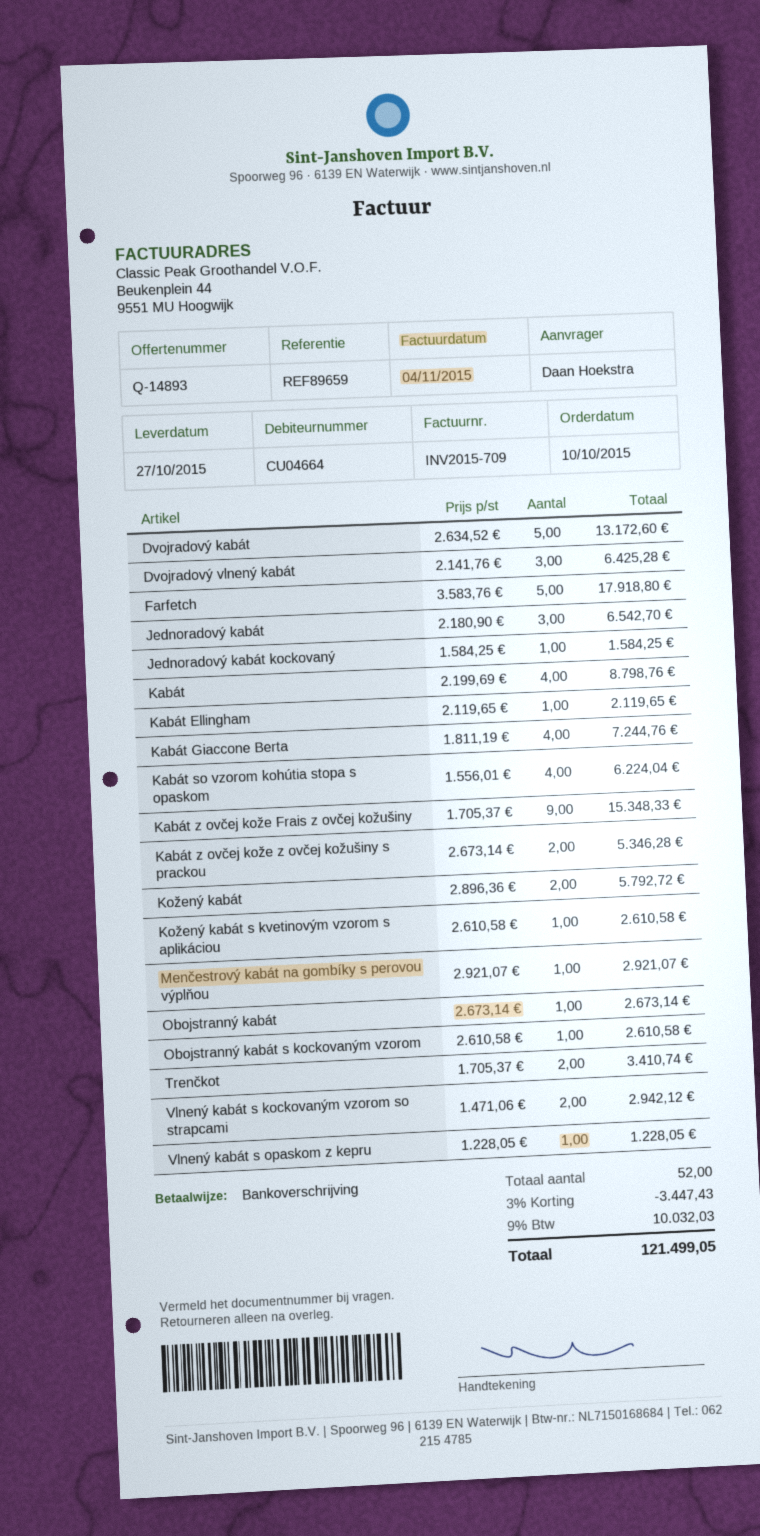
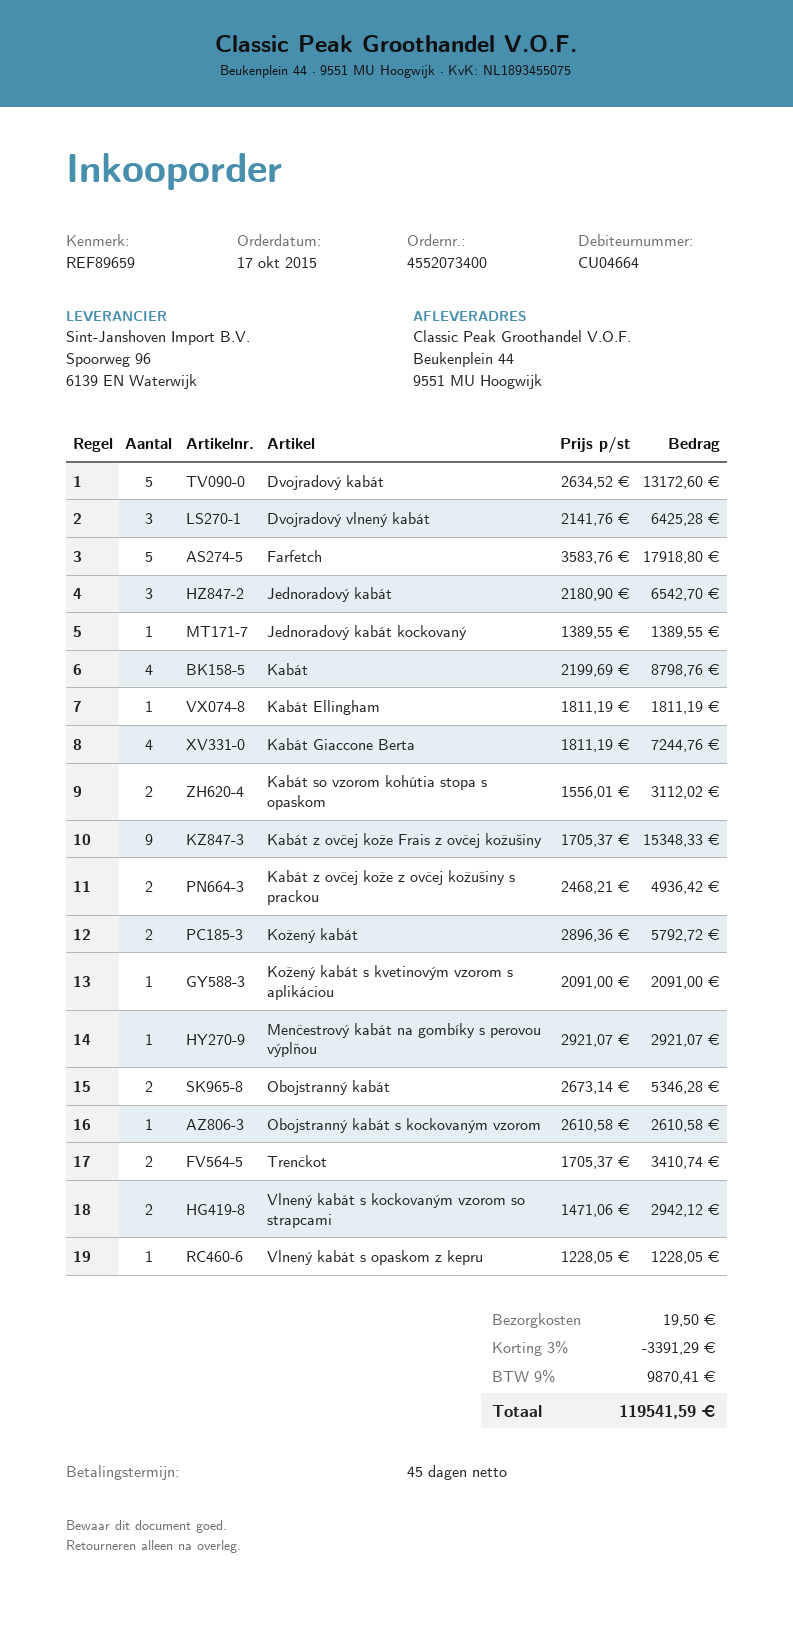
order date: 2015-10-10 -> 2015-10-17
Jednoradový kabát kockovaný: 1 x 1584.25 = 1584.25 -> 1 x 1389.55 = 1389.55
Kabát Ellingham: 1 x 2119.65 = 2119.65 -> 1 x 1811.19 = 1811.19
Kabát so vzorom kohútia stopa s opaskom: 4 x 1556.01 = 6224.04 -> 2 x 1556.01 = 3112.02
Kabát z ovčej kože z ovčej kožušiny s prackou: 2 x 2673.14 = 5346.28 -> 2 x 2468.21 = 4936.42
Kožený kabát s kvetinovým vzorom s aplikáciou: 1 x 2610.58 = 2610.58 -> 1 x 2091.00 = 2091.00
Obojstranný kabát: 1 x 2673.14 = 2673.14 -> 2 x 2673.14 = 5346.28
discount: 3% = 3447.43 -> 3% = 3391.29
shipping: none -> 19.50
tax: 9% = 10032.03 -> 9% = 9870.41
total: 121499.05 -> 119541.59

